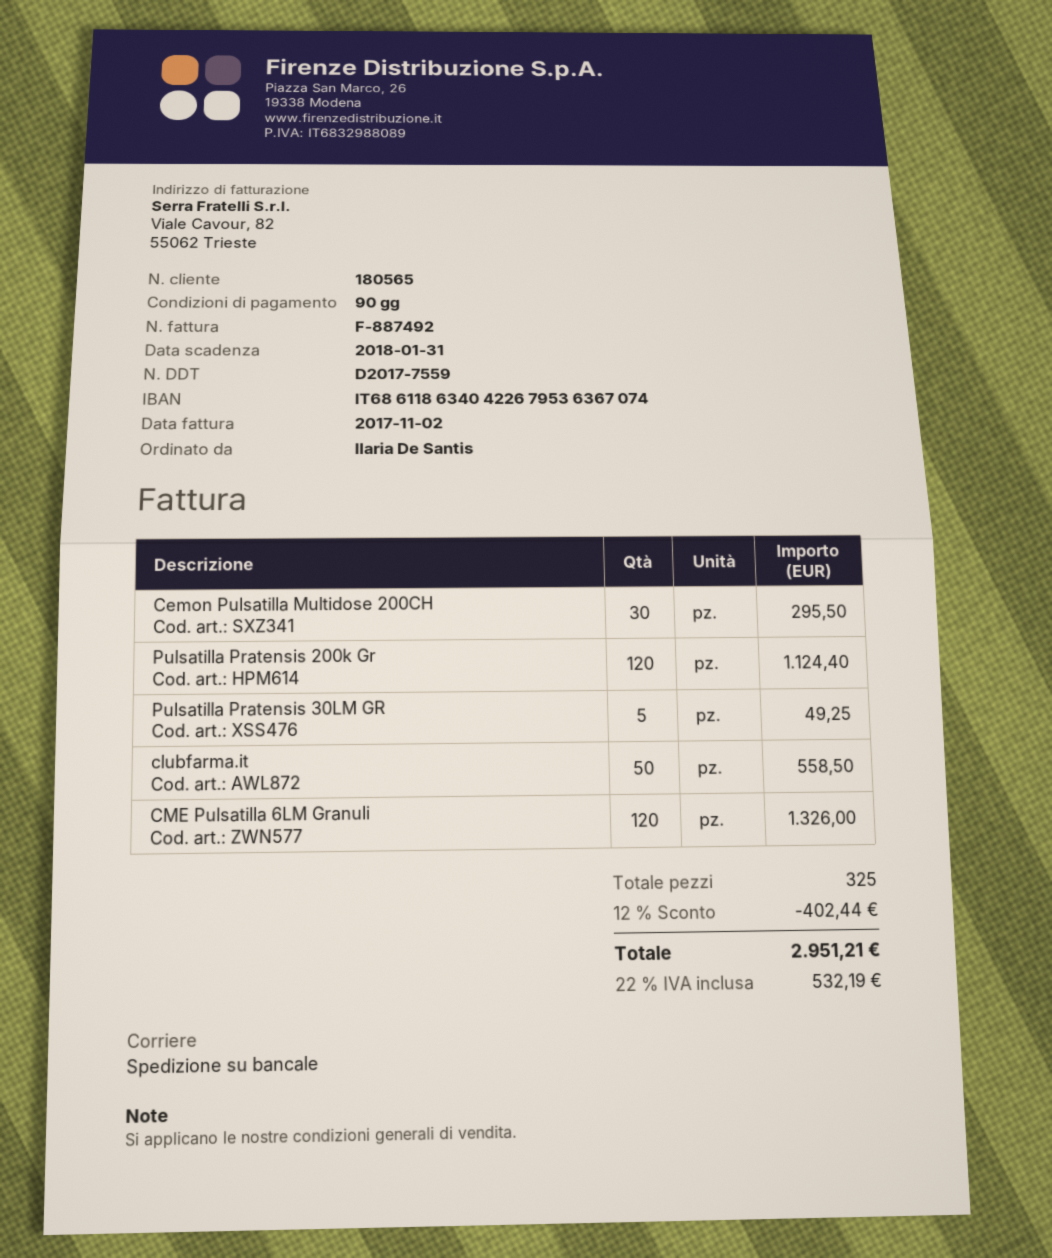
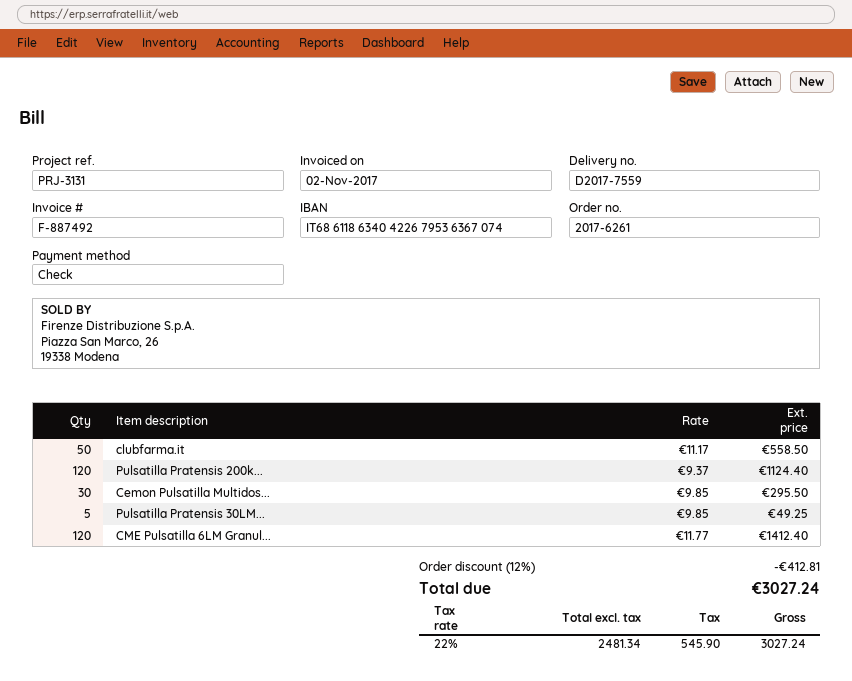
CME Pulsatilla 6LM Granuli: 120 for 1326.00 -> 120 for 1412.40
discount: 12% = 402.44 -> 12% = 412.81
tax: 22% = 532.19 -> 22% = 545.90
total: 2951.21 -> 3027.24

